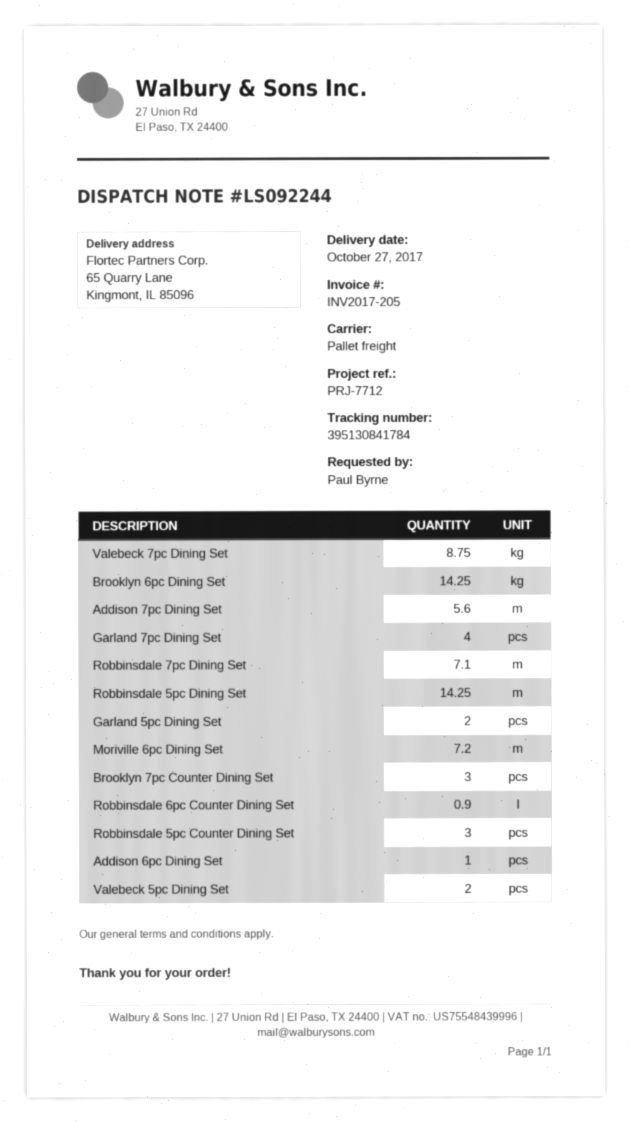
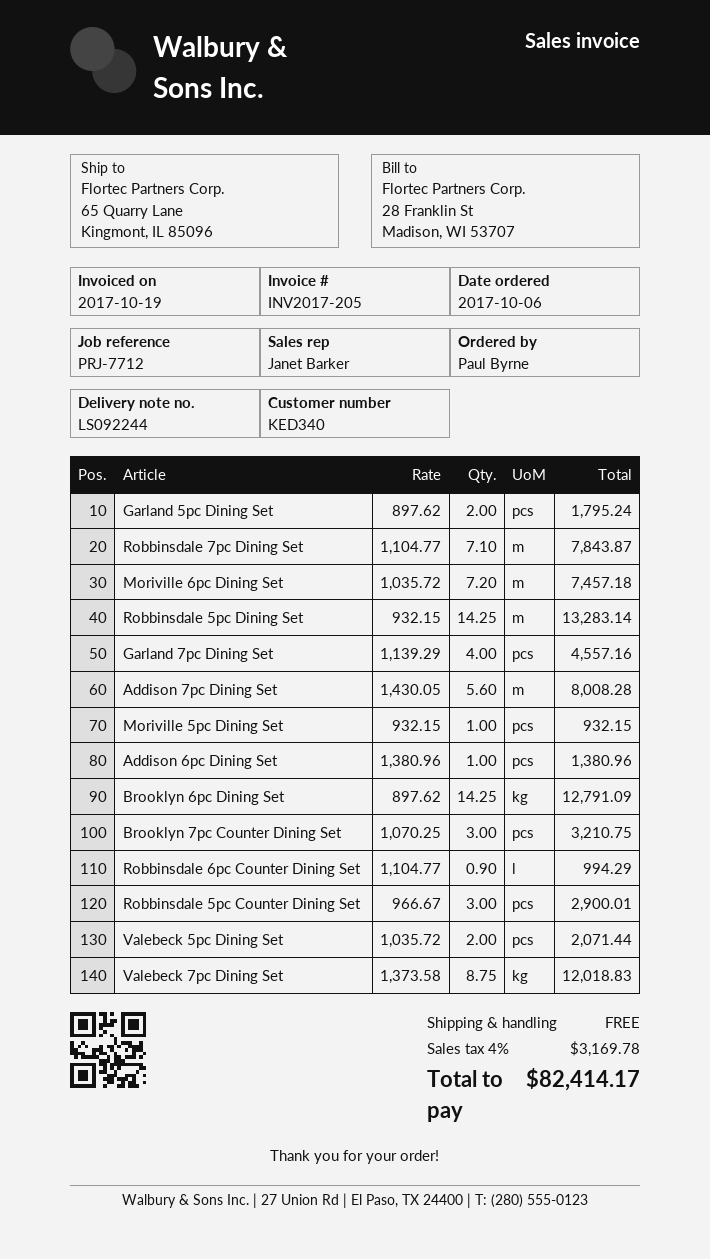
Moriville 5pc Dining Set: none -> 1

